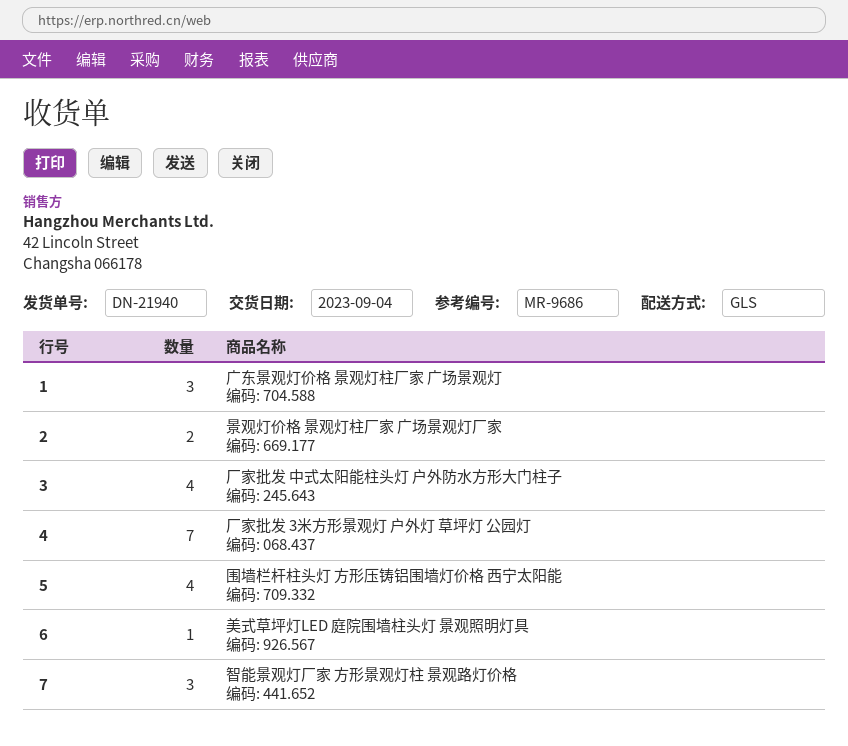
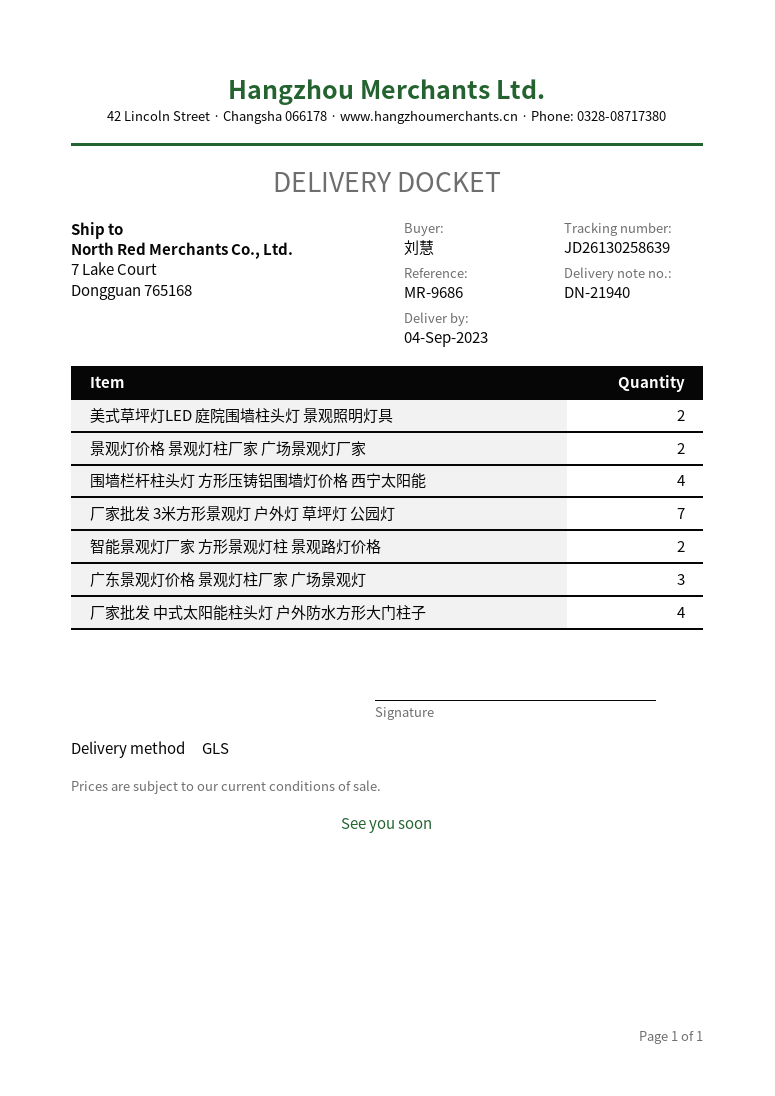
美式草坪灯LED 庭院围墙柱头灯 景观照明灯具: 1 -> 2
智能景观灯厂家 方形景观灯柱 景观路灯价格: 3 -> 2

